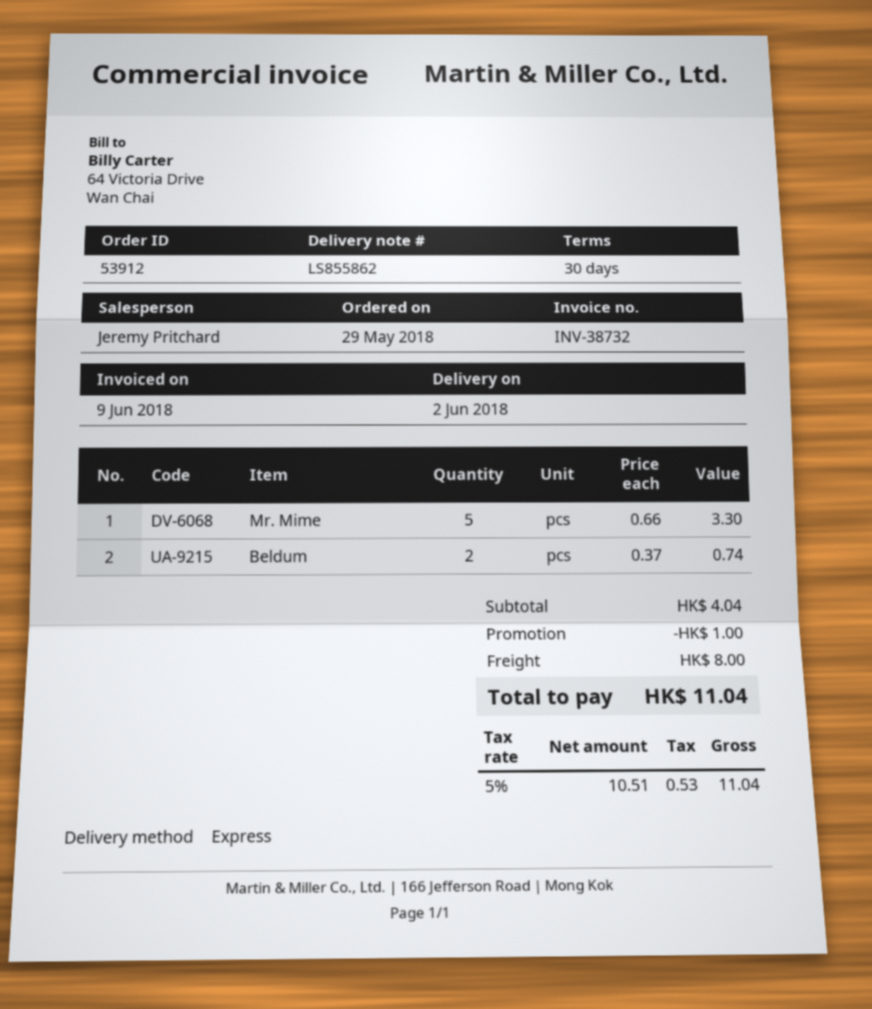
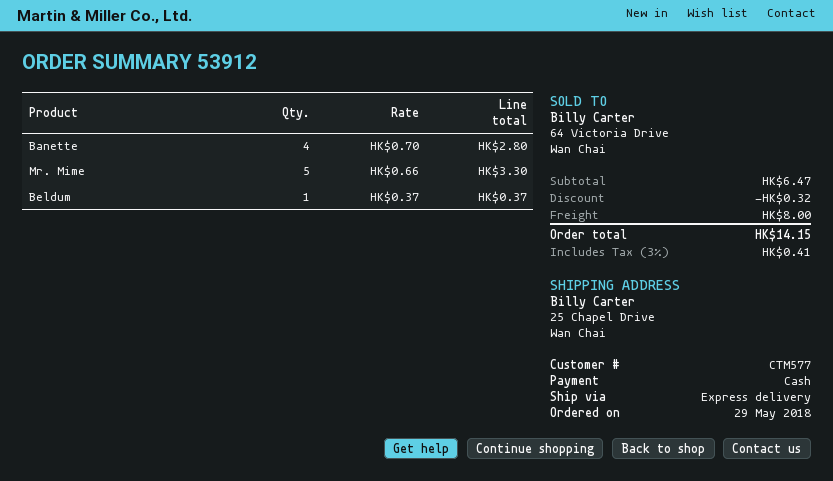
Beldum: 2 x 0.37 = 0.74 -> 1 x 0.37 = 0.37
Banette: none -> 4 x 0.70 = 2.80
subtotal: 4.04 -> 6.47
discount: 1.00 -> 0.32
tax: 5% = 0.53 -> 3% = 0.41
total: 11.04 -> 14.15

